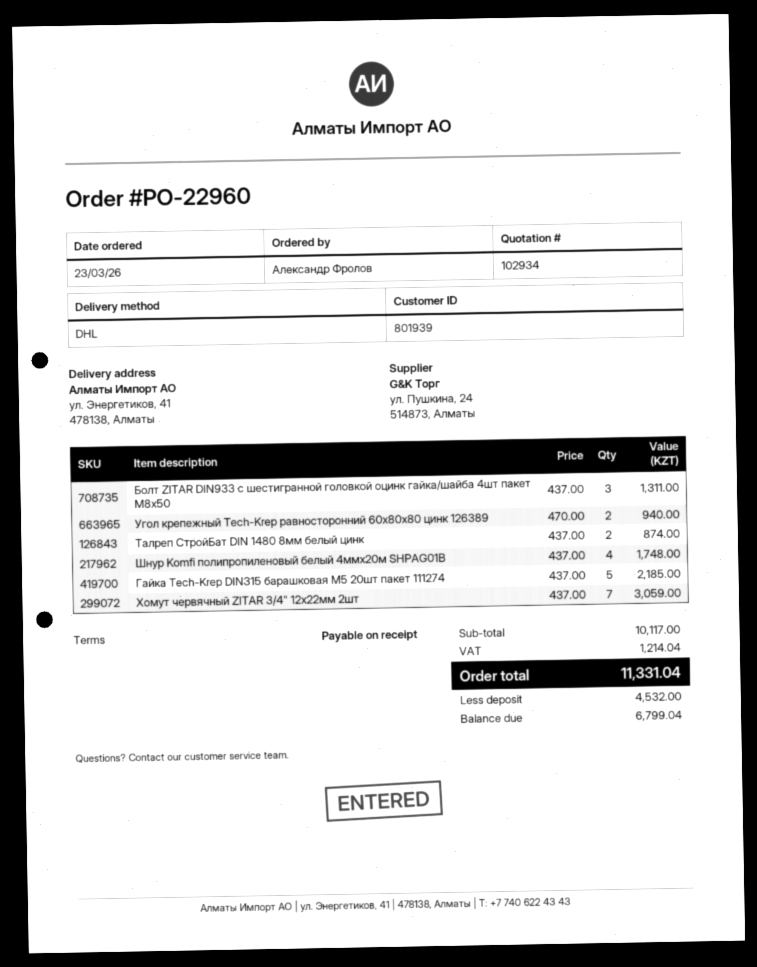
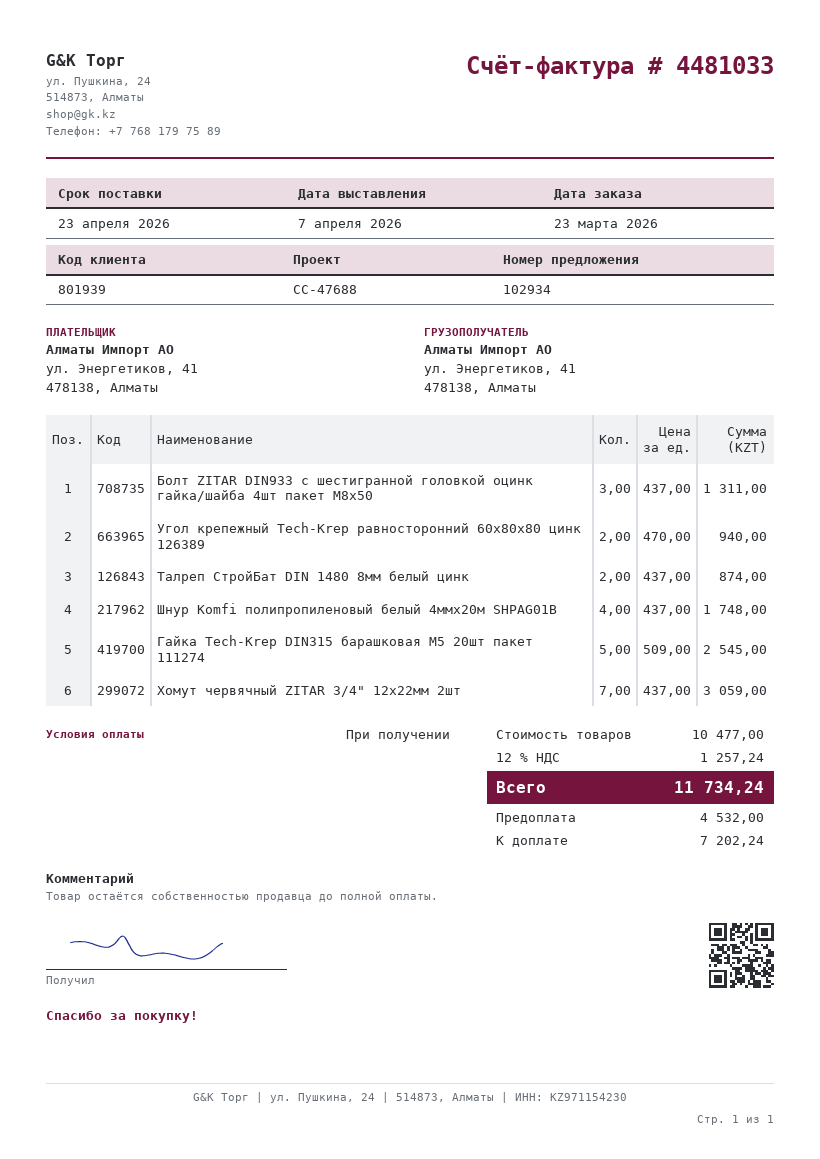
Гайка Tech-Krep DIN315 барашковая М5 20шт пакет 111274: 5 x 437.00 = 2185.00 -> 5 x 509.00 = 2545.00
subtotal: 10117.00 -> 10477.00
tax: 1214.04 -> 1257.24
total: 11331.04 -> 11734.24
balance: 6799.04 -> 7202.24

